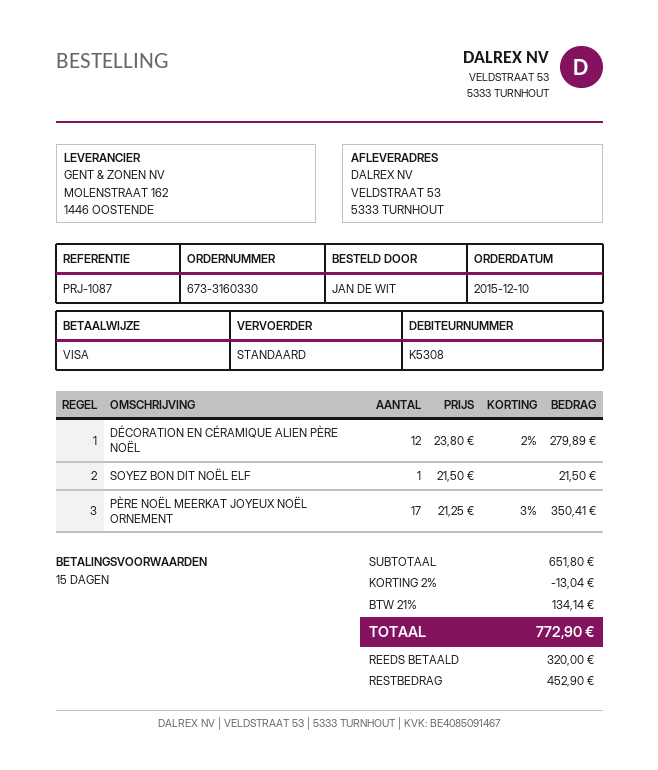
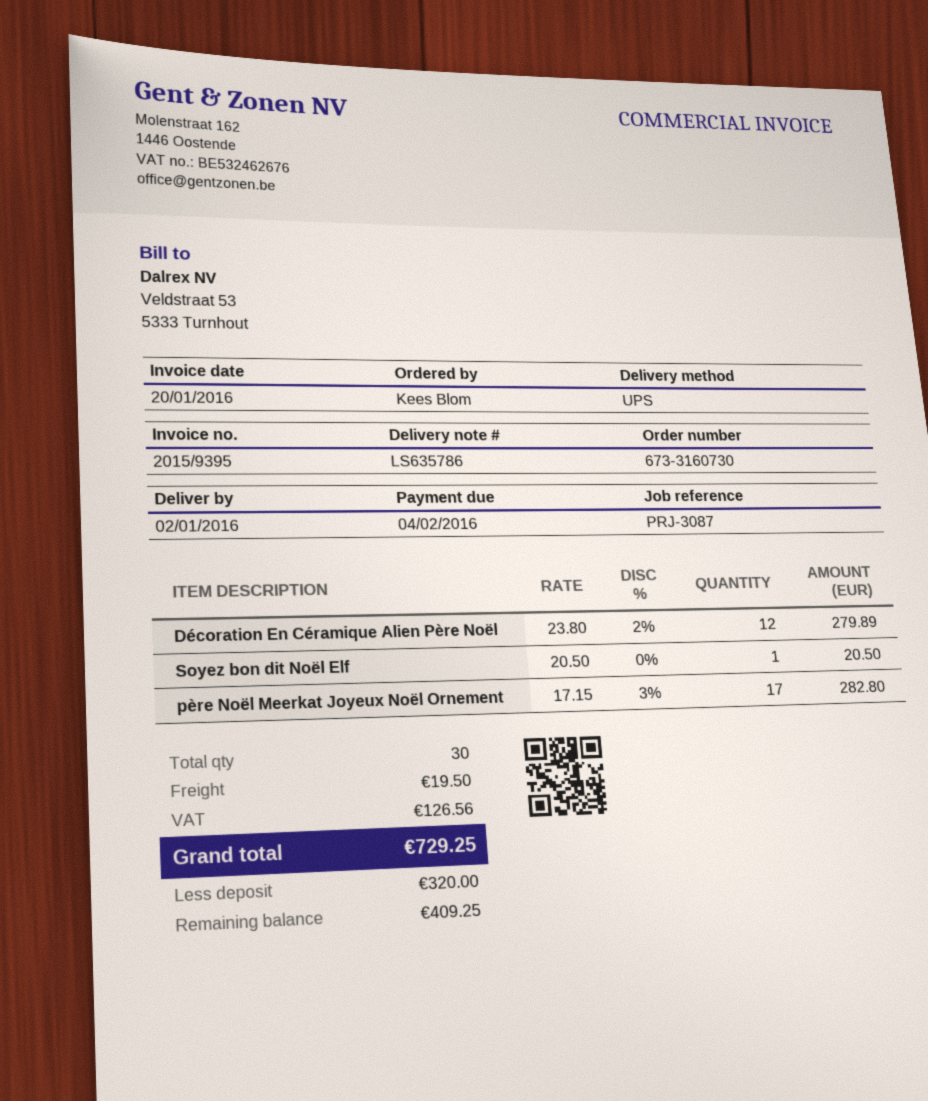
order number: 673-3160330 -> 673-3160730
reference: PRJ-1087 -> PRJ-3087
ordered by: JAN DE WIT -> Kees Blom
shipping method: standard -> UPS
SOYEZ BON DIT NOËL ELF: 1 x 21.50 = 21.50 -> 1 x 20.50 = 20.50
PÈRE NOËL MEERKAT JOYEUX NOËL ORNEMENT: 17 x 21.25 - 3% = 350.41 -> 17 x 17.15 - 3% = 282.80
discount: 2% = 13.04 -> none
shipping: none -> 19.50
tax: 134.14 -> 126.56
total: 772.90 -> 729.25
balance: 452.90 -> 409.25

